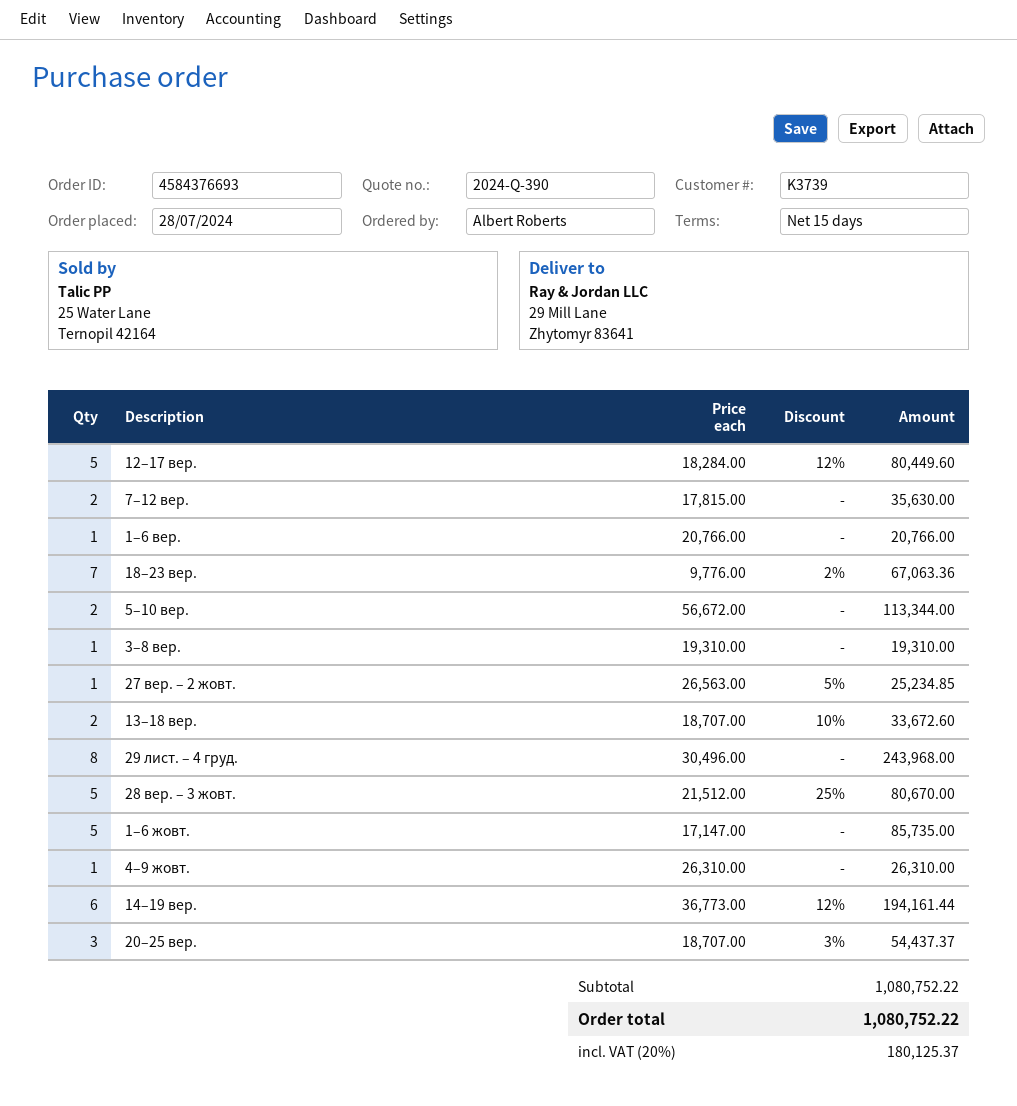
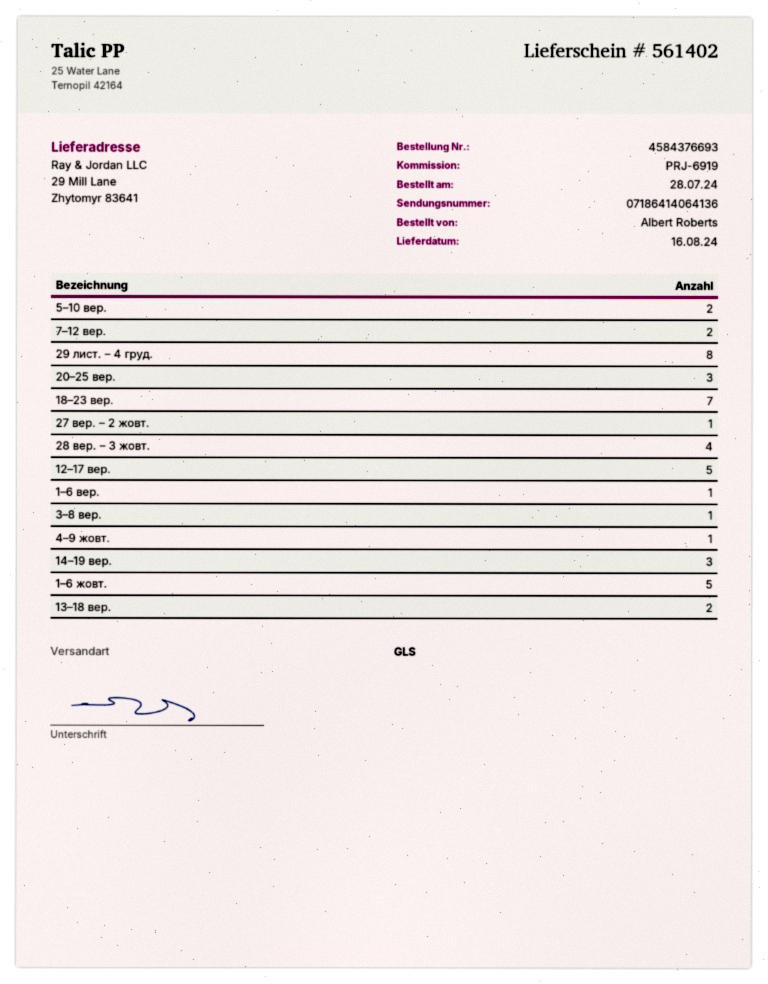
28 вер. – 3 жовт.: 5 -> 4
14–19 вер.: 6 -> 3

